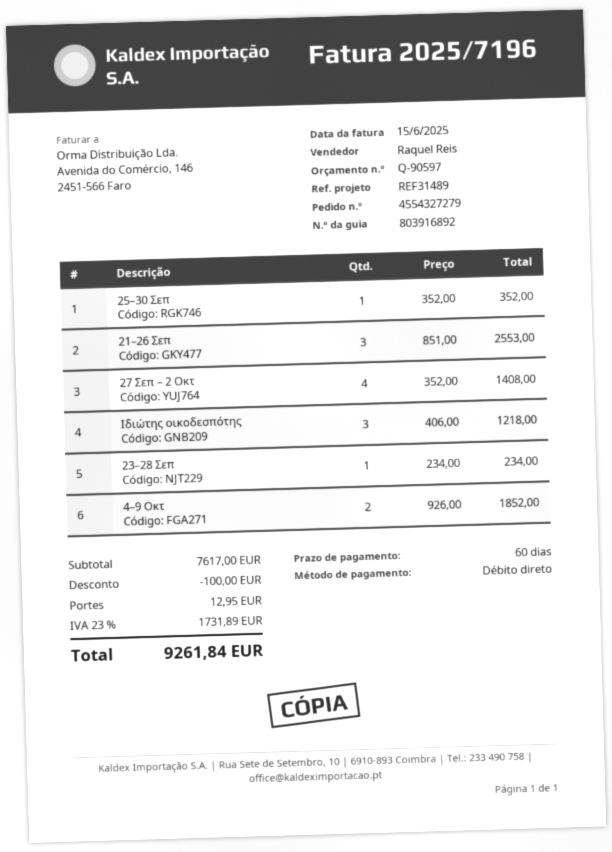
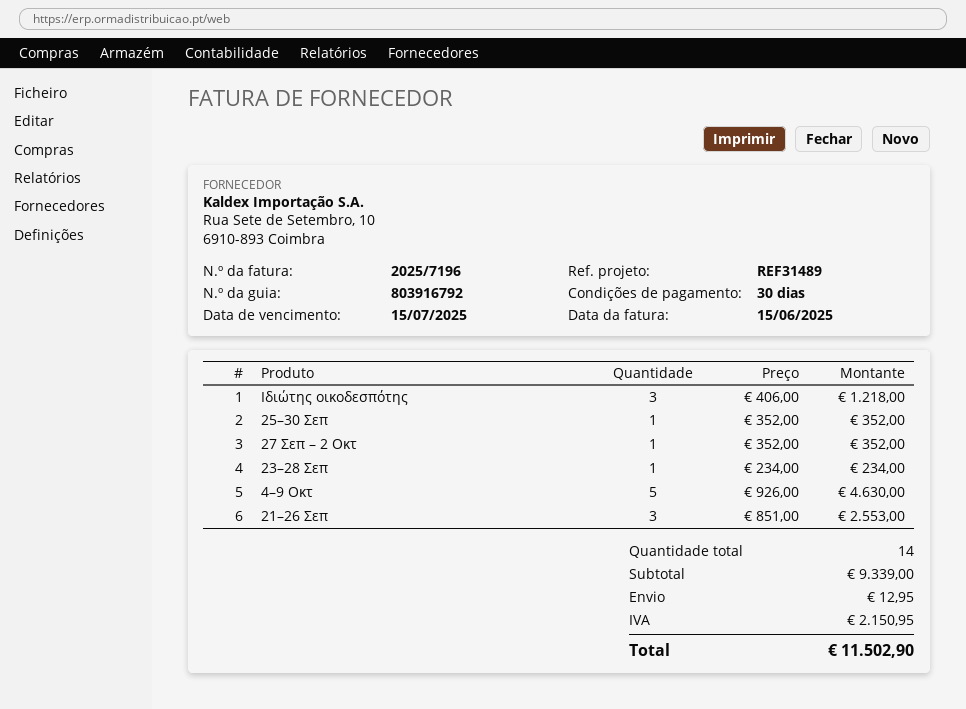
delivery note number: 803916892 -> 803916792
payment terms: 60 days -> 30 days
27 Σεπ – 2 Οκτ: 4 x 352.00 = 1408.00 -> 1 x 352.00 = 352.00
4–9 Οκτ: 2 x 926.00 = 1852.00 -> 5 x 926.00 = 4630.00
subtotal: 7617.00 -> 9339.00
discount: 100.00 -> none
tax: 1731.89 -> 2150.95
total: 9261.84 -> 11502.90

